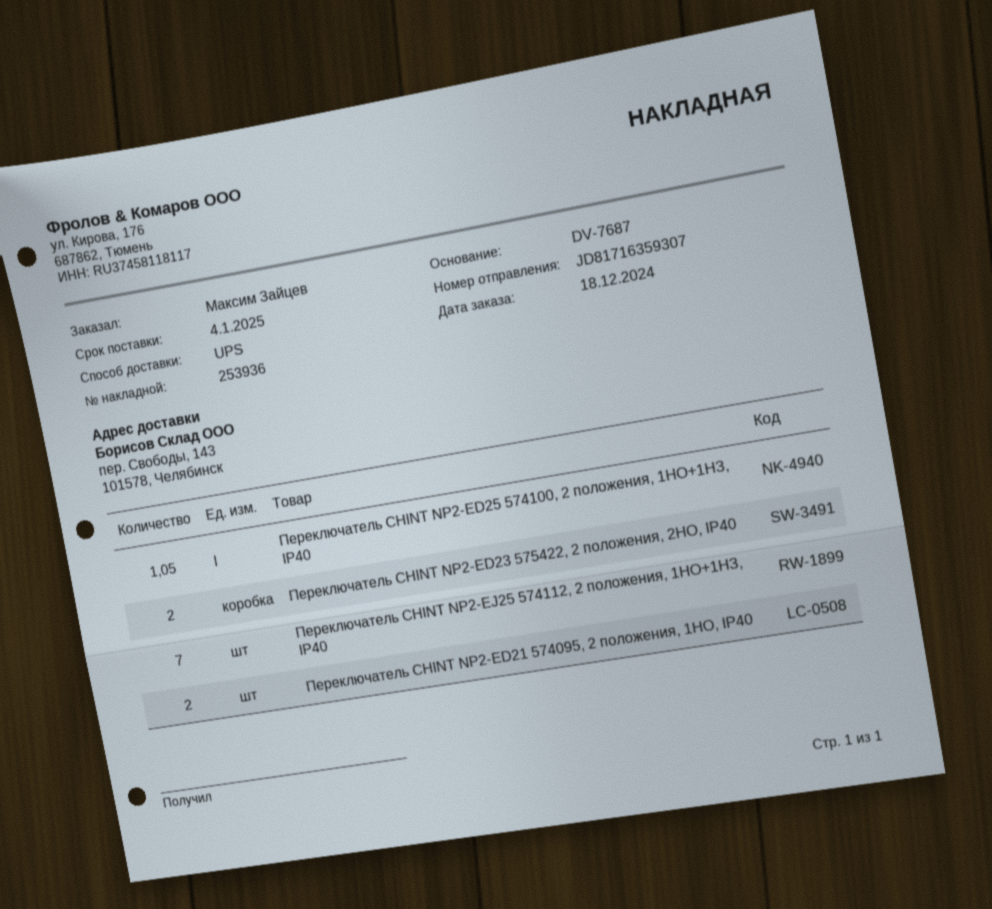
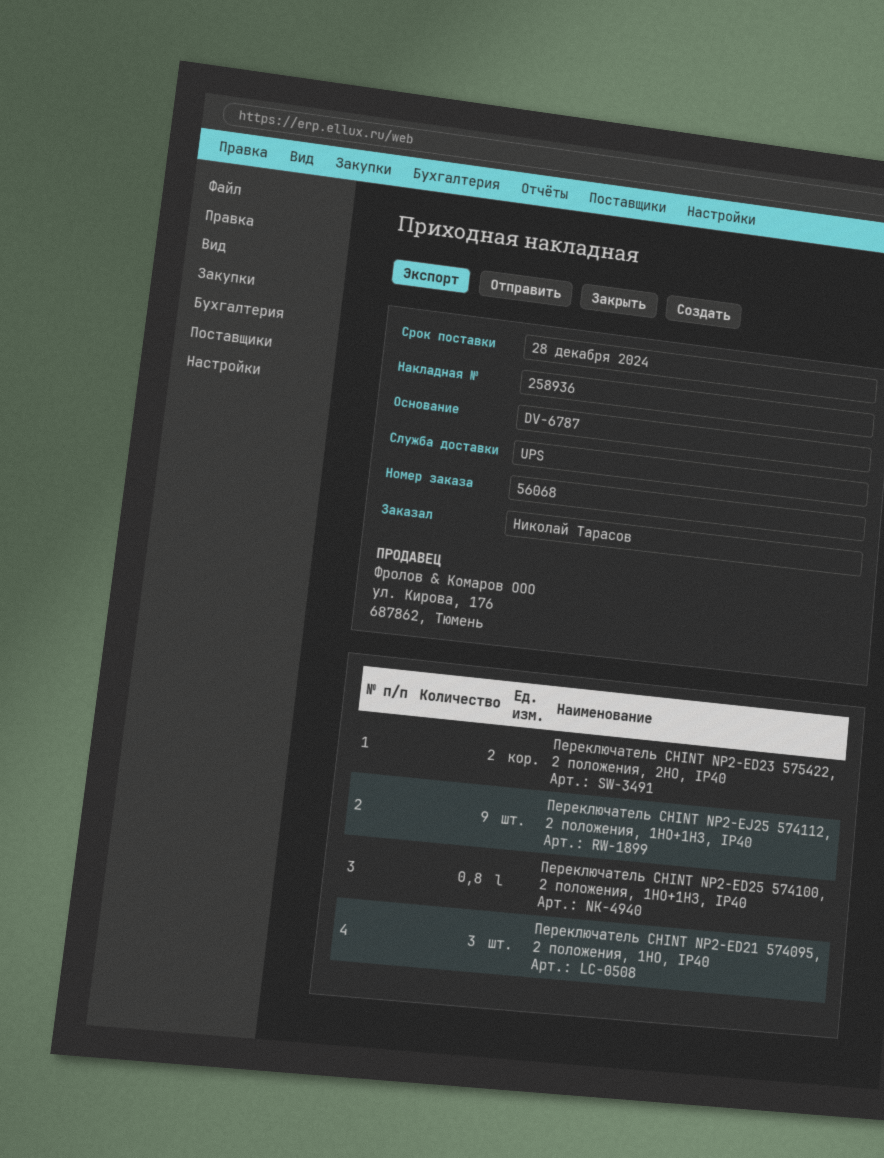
delivery note number: 253936 -> 258936
delivery date: 2025-01-04 -> 2024-12-28
reference: DV-7687 -> DV-6787
ordered by: Максим Зайцев -> Николай Тарасов
Переключатель CHINT NP2-ED25 574100, 2 положения, 1НО+1НЗ, IP40: 1.05 -> 0.8
Переключатель CHINT NP2-EJ25 574112, 2 положения, 1НО+1НЗ, IP40: 7 -> 9
Переключатель CHINT NP2-ED21 574095, 2 положения, 1НО, IP40: 2 -> 3

